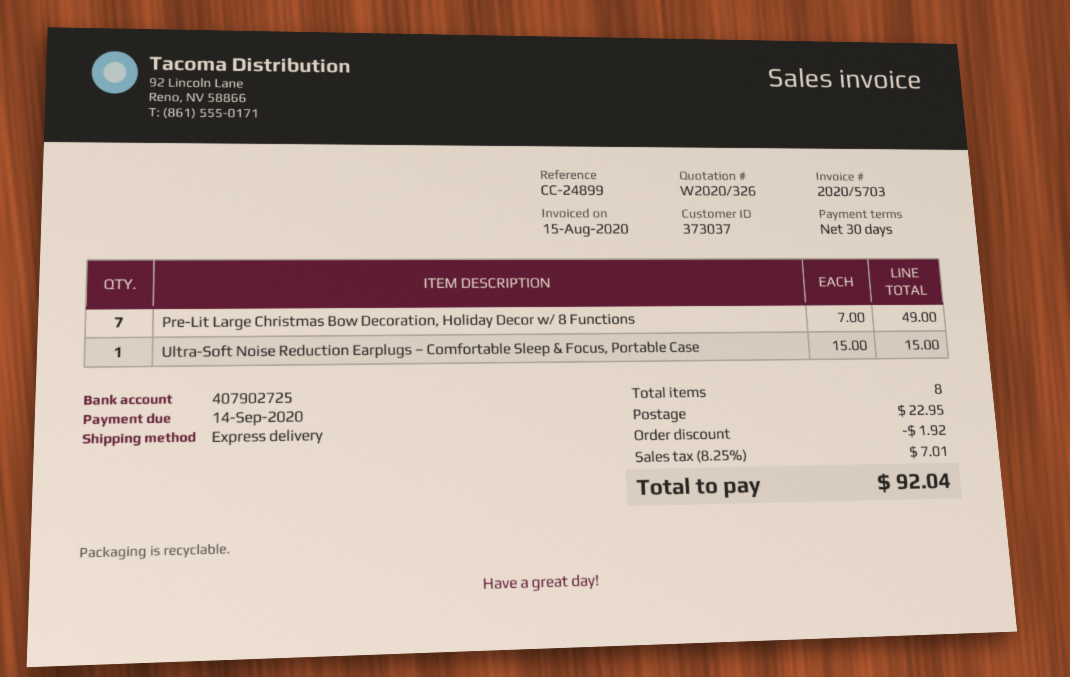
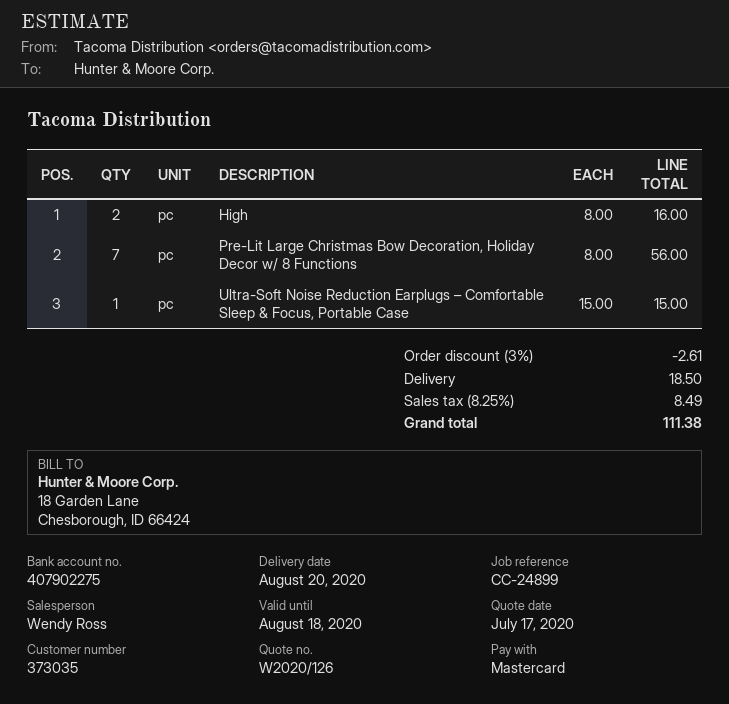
quote number: W2020/326 -> W2020/126
customer number: 373037 -> 373035
bank account: 407902725 -> 407902275
Pre-Lit Large Christmas Bow Decoration, Holiday Decor w/ 8 Functions: 7 x 7.00 = 49.00 -> 7 x 8.00 = 56.00
High: none -> 2 x 8.00 = 16.00
discount: 1.92 -> 2.61
shipping: 22.95 -> 18.50
tax: 8.25% = 7.01 -> 8.25% = 8.49
total: 92.04 -> 111.38

